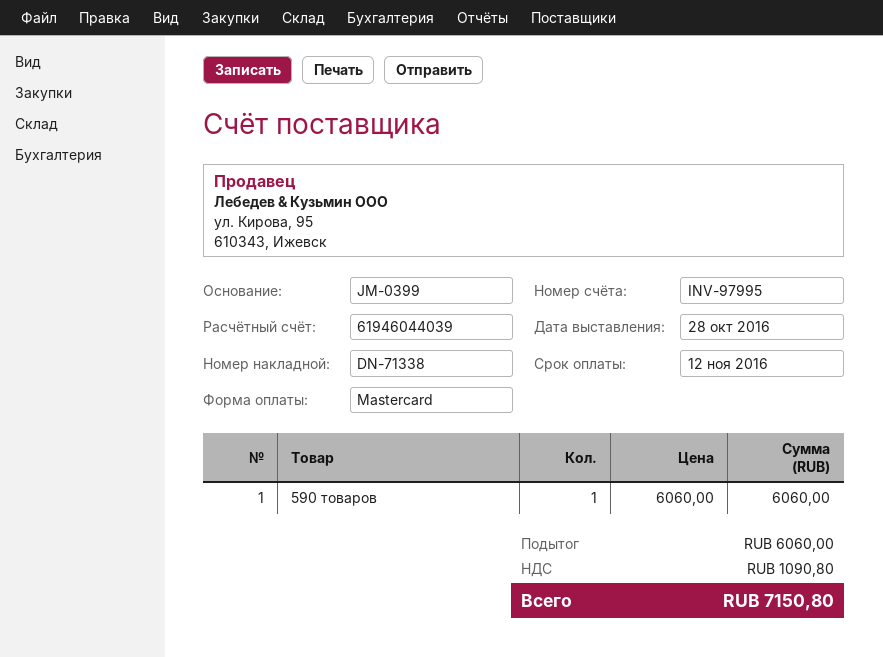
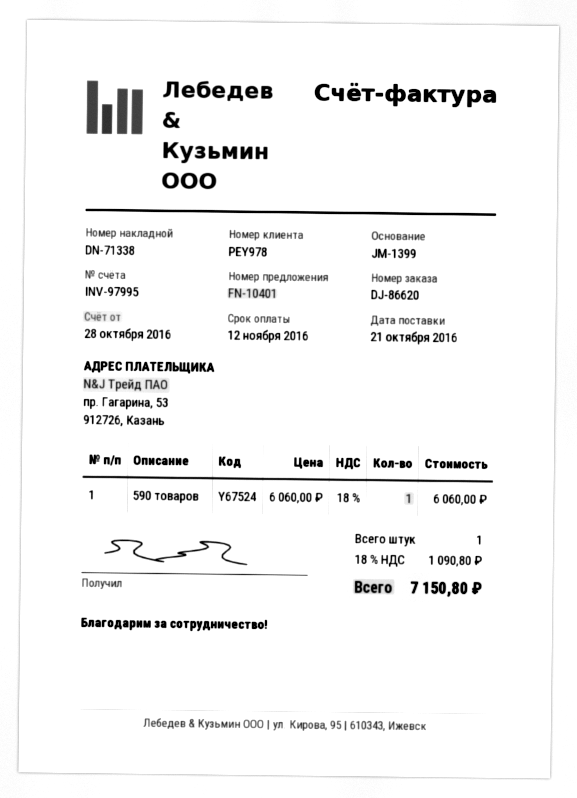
reference: JM-0399 -> JM-1399

